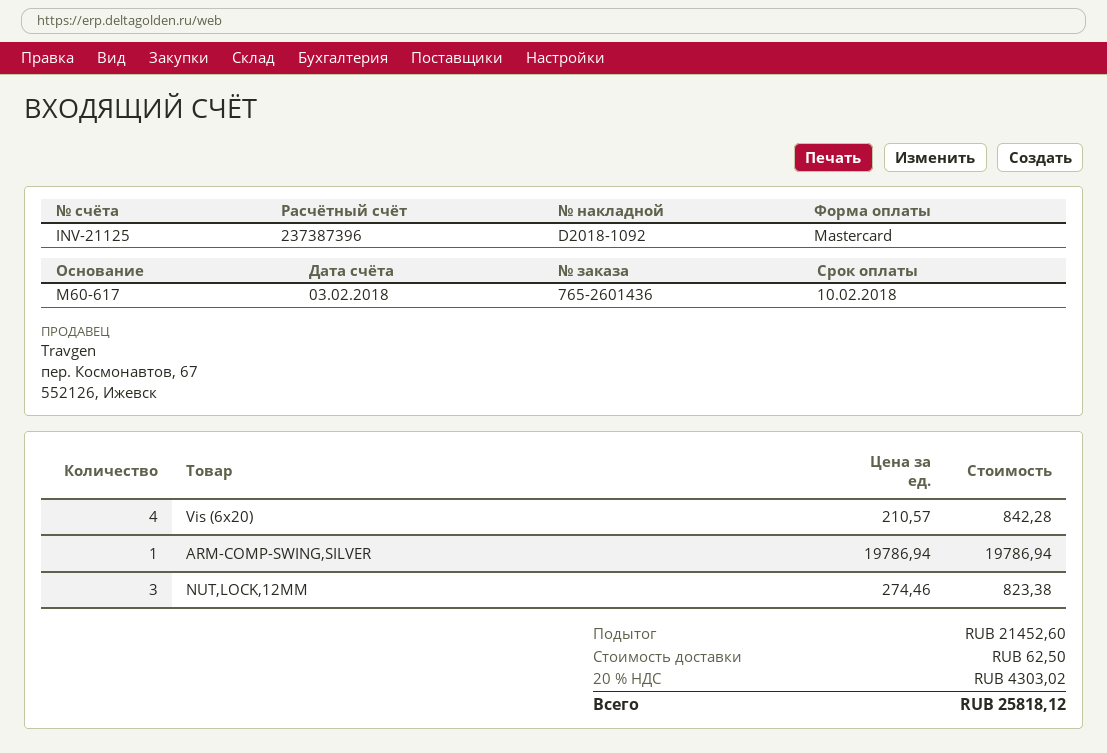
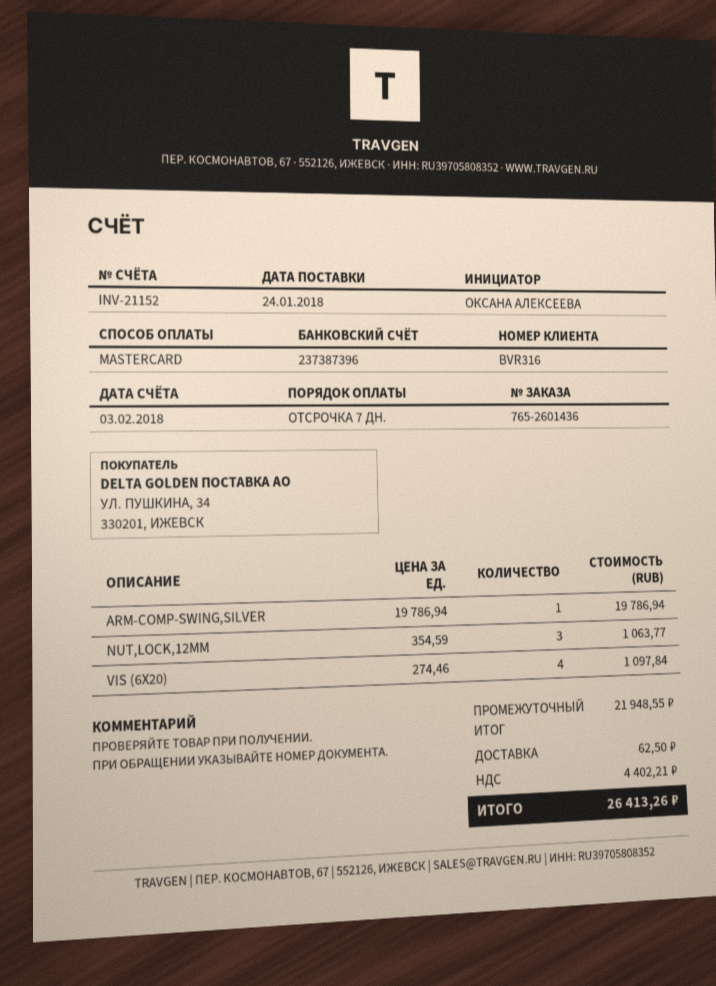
invoice number: INV-21125 -> INV-21152
Vis (6x20): 4 x 210.57 = 842.28 -> 4 x 274.46 = 1097.84
NUT,LOCK,12MM: 3 x 274.46 = 823.38 -> 3 x 354.59 = 1063.77
subtotal: 21452.60 -> 21948.55
tax: 4303.02 -> 4402.21
total: 25818.12 -> 26413.26

